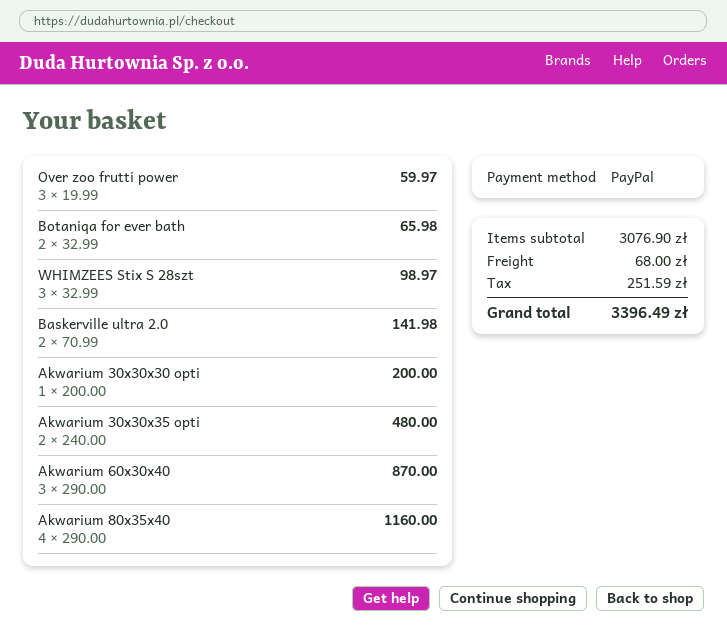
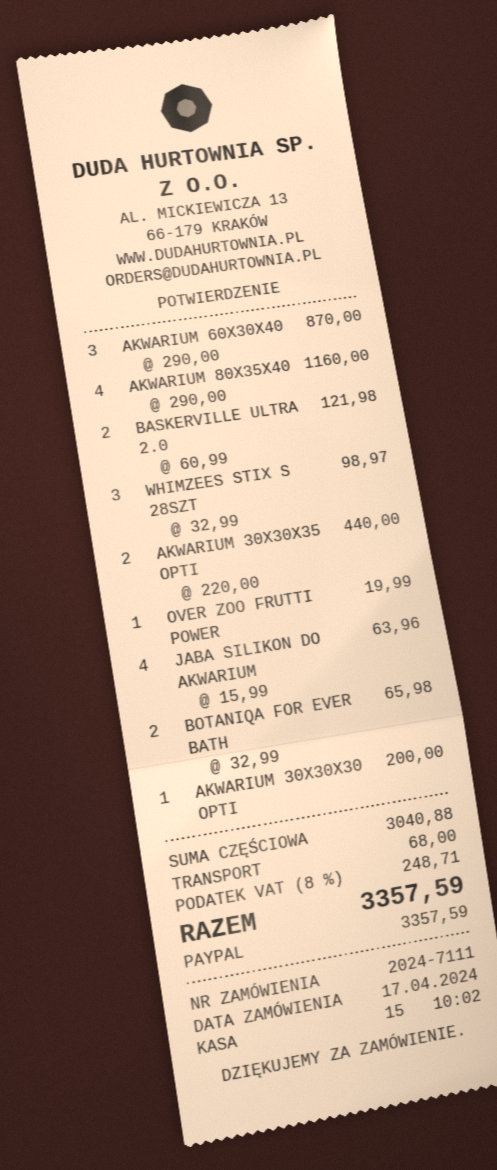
Over zoo frutti power: 3 x 19.99 = 59.97 -> 1 x 19.99 = 19.99
Baskerville ultra 2.0: 2 x 70.99 = 141.98 -> 2 x 60.99 = 121.98
Akwarium 30x30x35 opti: 2 x 240.00 = 480.00 -> 2 x 220.00 = 440.00
JABA SILIKON DO AKWARIUM: none -> 4 x 15.99 = 63.96
subtotal: 3076.90 -> 3040.88
tax: 251.59 -> 248.71
total: 3396.49 -> 3357.59

